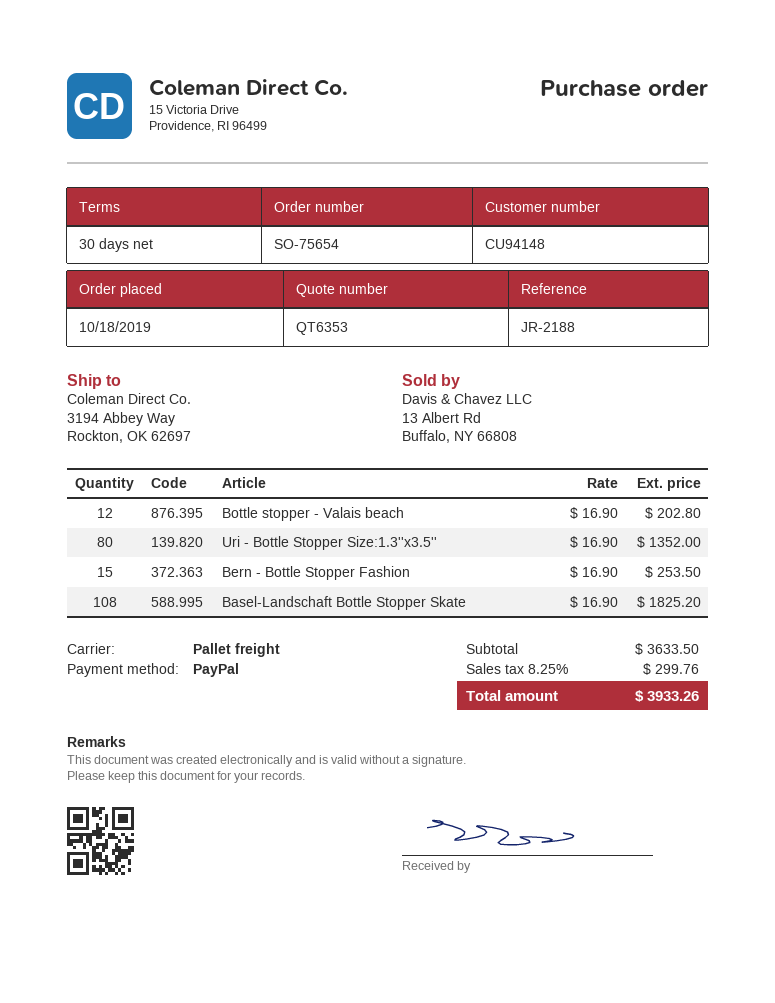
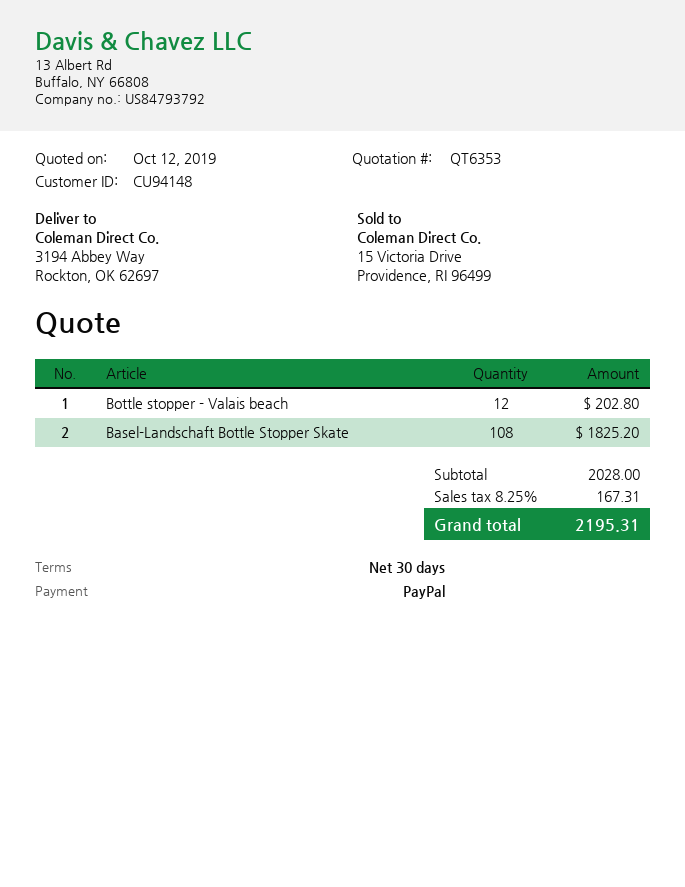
Uri - Bottle Stopper Size:1.3''x3.5'': 80 for 1352.00 -> none
Bern - Bottle Stopper Fashion: 15 for 253.50 -> none
subtotal: 3633.50 -> 2028.00
tax: 8.25% = 299.76 -> 8.25% = 167.31
total: 3933.26 -> 2195.31

